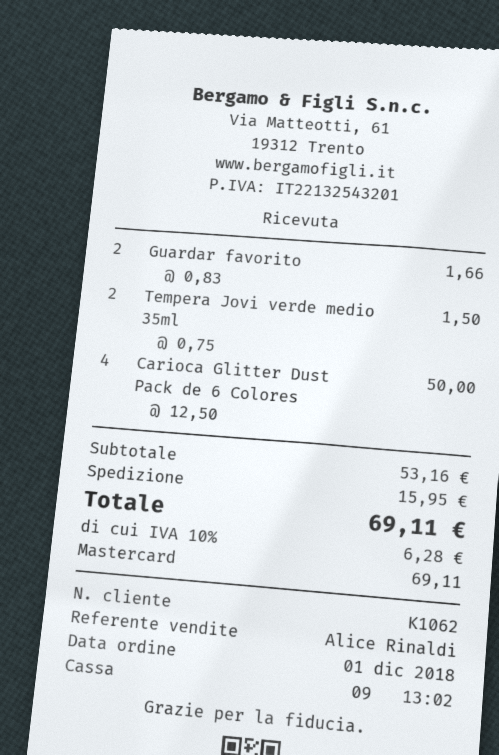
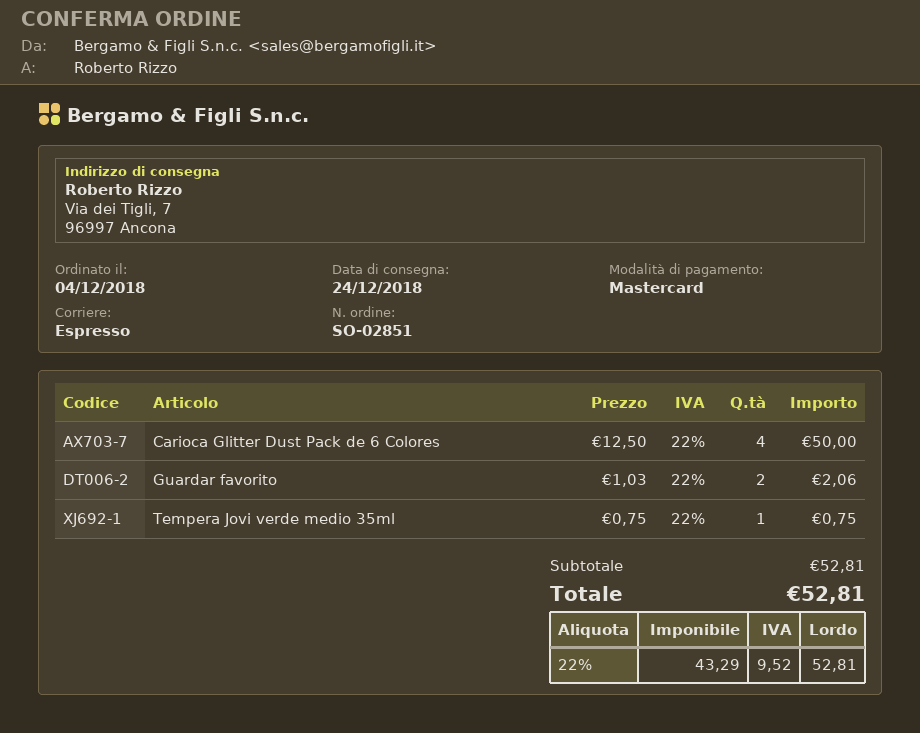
order date: 2018-12-01 -> 2018-12-04
Guardar favorito: 2 x 0.83 = 1.66 -> 2 x 1.03 = 2.06
Tempera Jovi verde medio 35ml: 2 x 0.75 = 1.50 -> 1 x 0.75 = 0.75
subtotal: 53.16 -> 52.81
shipping: 15.95 -> none
tax: 10% = 6.28 -> 22% = 9.52
total: 69.11 -> 52.81

